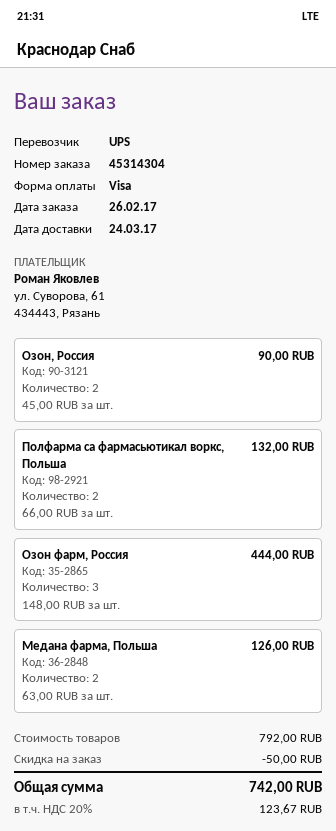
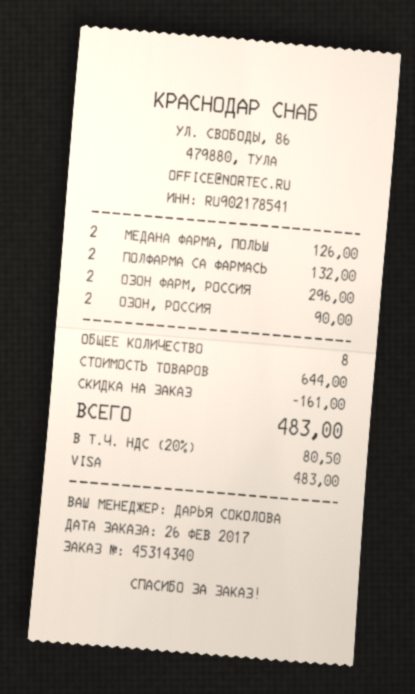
order number: 45314304 -> 45314340
Озон фарм, Россия: 3 for 444.00 -> 2 for 296.00
subtotal: 792.00 -> 644.00
discount: 50.00 -> 161.00
tax: 20% = 123.67 -> 20% = 80.50
total: 742.00 -> 483.00

